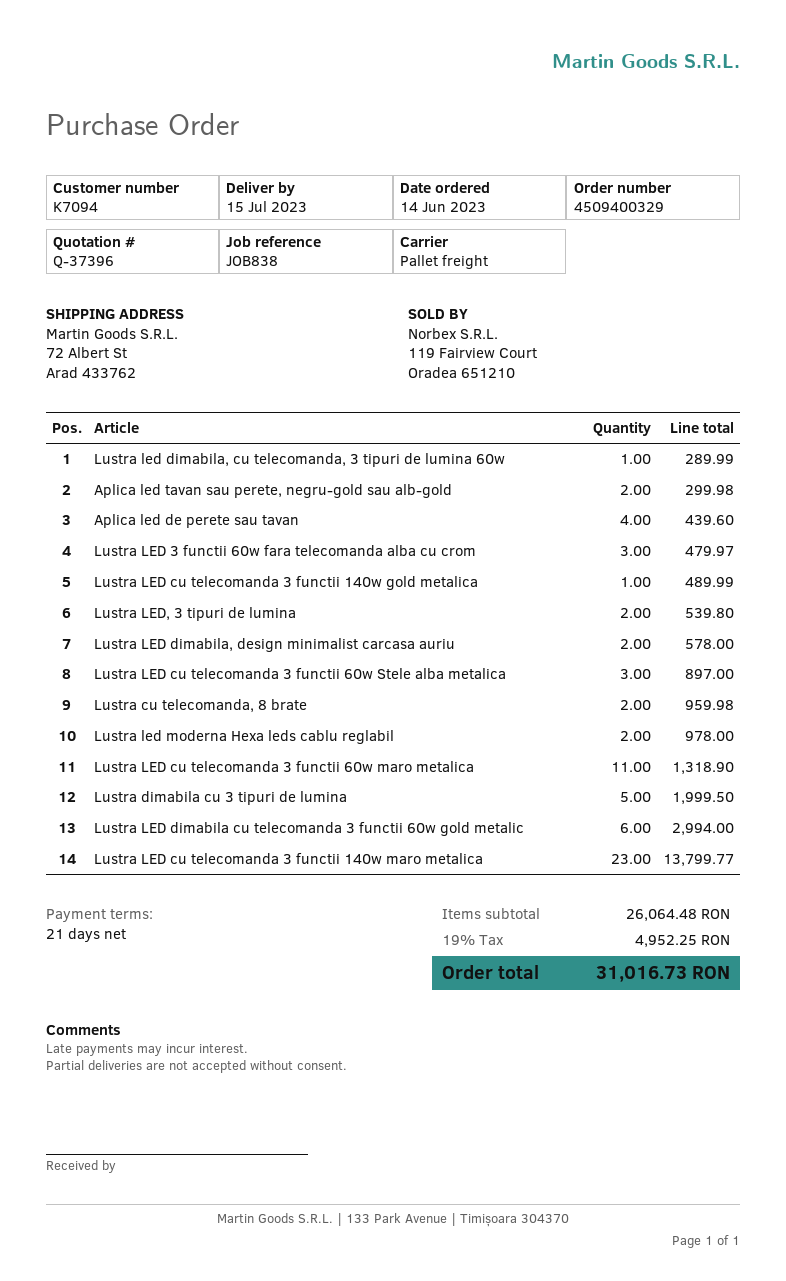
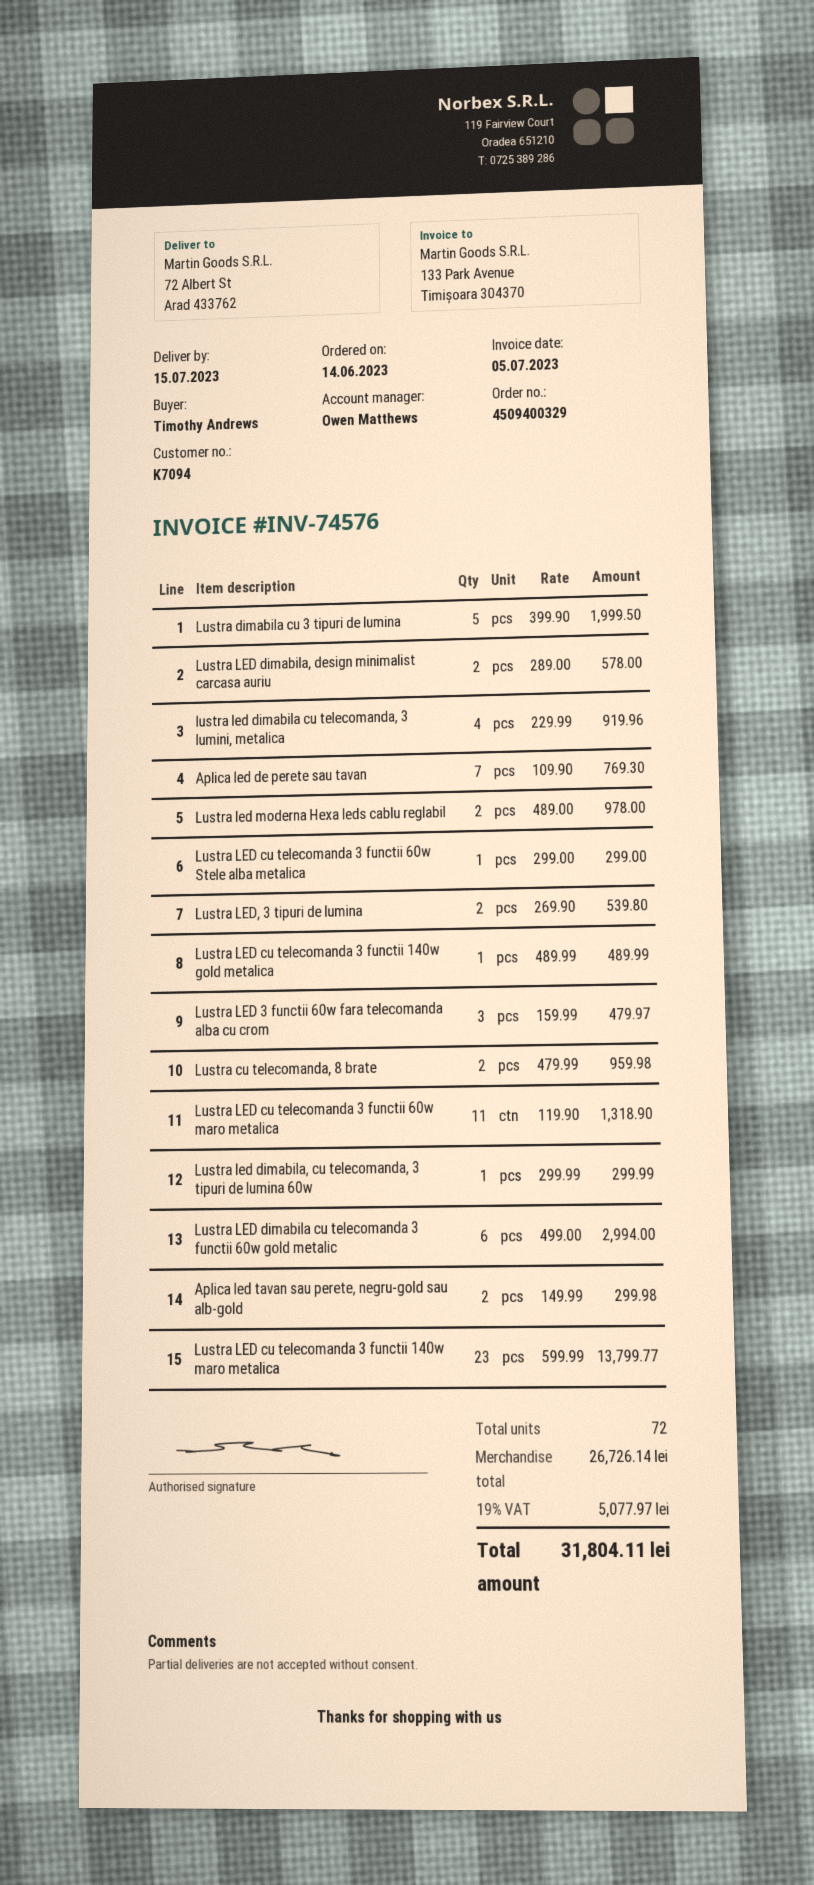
Lustra led dimabila, cu telecomanda, 3 tipuri de lumina 60w: 1 for 289.99 -> 1 for 299.99
Aplica led de perete sau tavan: 4 for 439.60 -> 7 for 769.30
Lustra LED cu telecomanda 3 functii 60w Stele alba metalica: 3 for 897.00 -> 1 for 299.00
lustra led dimabila cu telecomanda, 3 lumini, metalica: none -> 4 for 919.96
subtotal: 26064.48 -> 26726.14
tax: 19% = 4952.25 -> 19% = 5077.97
total: 31016.73 -> 31804.11

